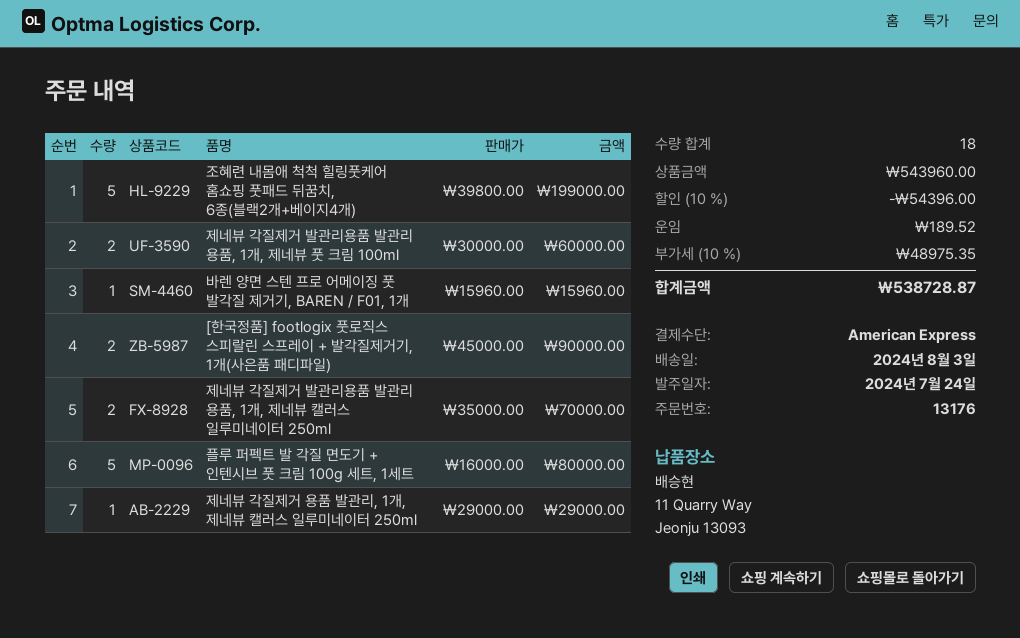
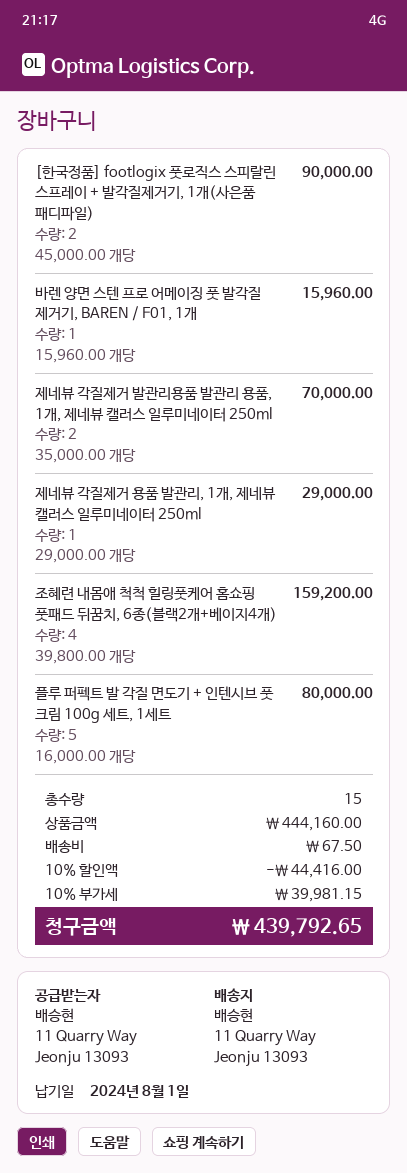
delivery date: 2024-08-03 -> 2024-08-01
조혜련 내몸애 척척 힐링풋케어 홈쇼핑 풋패드 뒤꿈치, 6종(블랙2개+베이지4개): 5 x 39800.00 = 199000.00 -> 4 x 39800.00 = 159200.00
제네뷰 각질제거 발관리용품 발관리 용품, 1개, 제네뷰 풋 크림 100ml: 2 x 30000.00 = 60000.00 -> none
total quantity: 18 -> 15
subtotal: 543960.00 -> 444160.00
discount: 10% = 54396.00 -> 10% = 44416.00
shipping: 189.52 -> 67.50
tax: 10% = 48975.35 -> 10% = 39981.15
total: 538728.87 -> 439792.65

